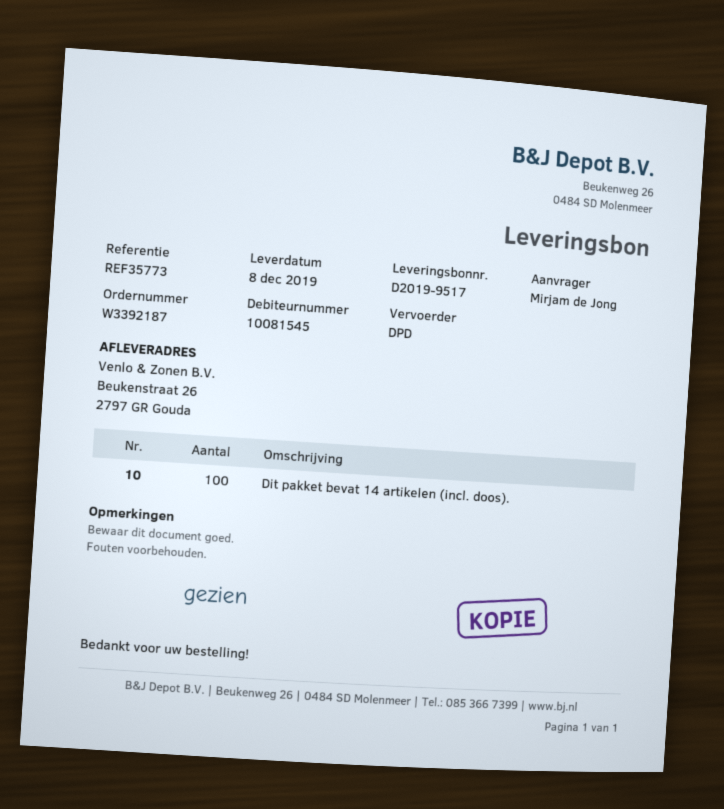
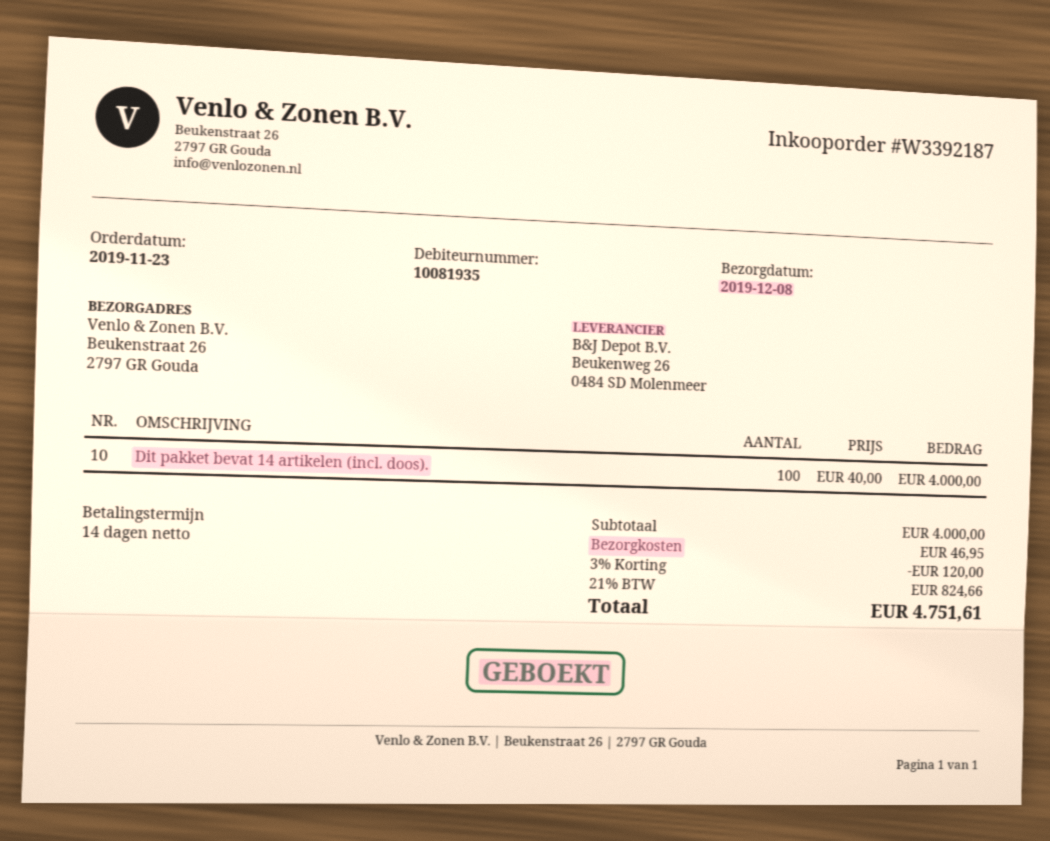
customer number: 10081545 -> 10081935

